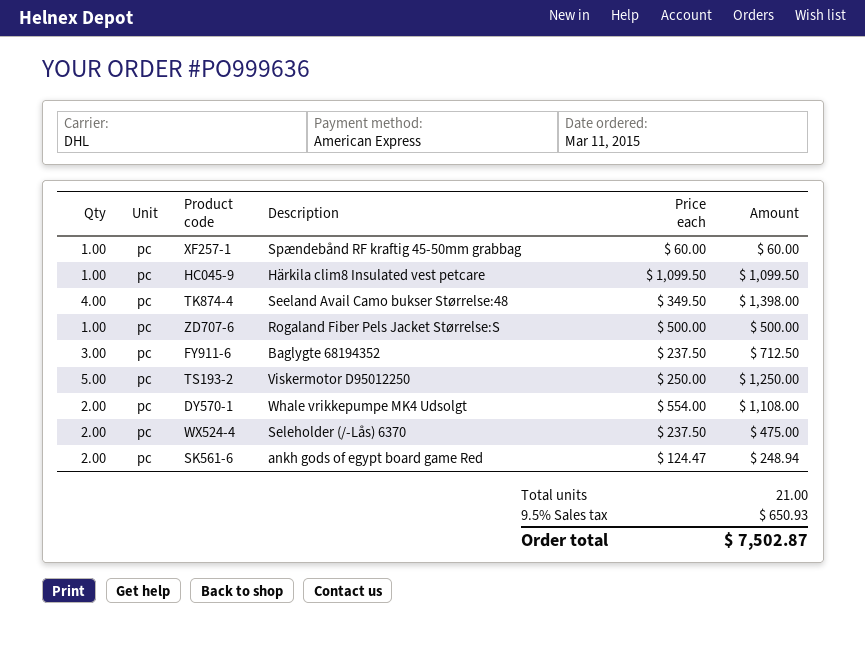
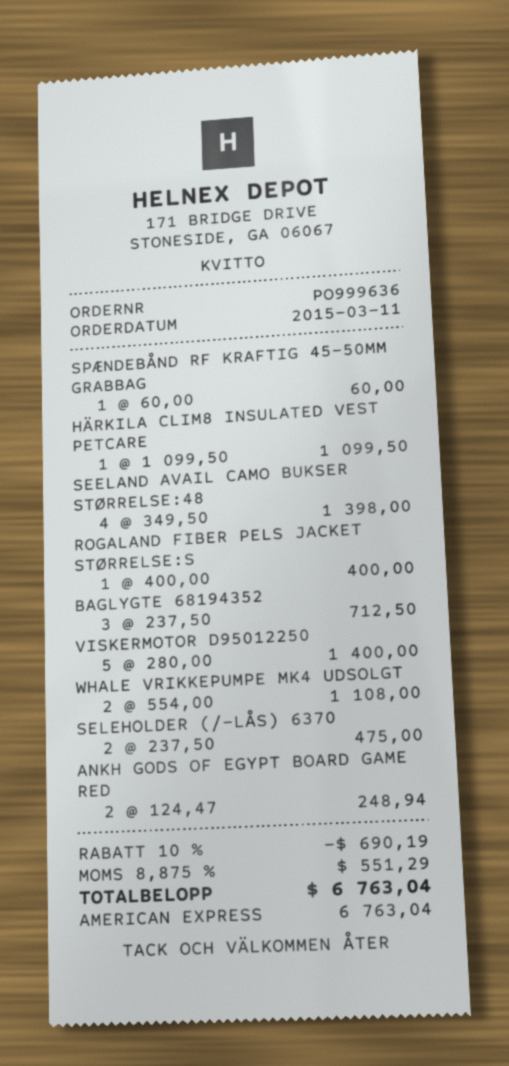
Rogaland Fiber Pels Jacket Størrelse:S: 1 x 500.00 = 500.00 -> 1 x 400.00 = 400.00
Viskermotor D95012250: 5 x 250.00 = 1250.00 -> 5 x 280.00 = 1400.00
discount: none -> 10% = 690.19
tax: 9.5% = 650.93 -> 8.875% = 551.29
total: 7502.87 -> 6763.04

